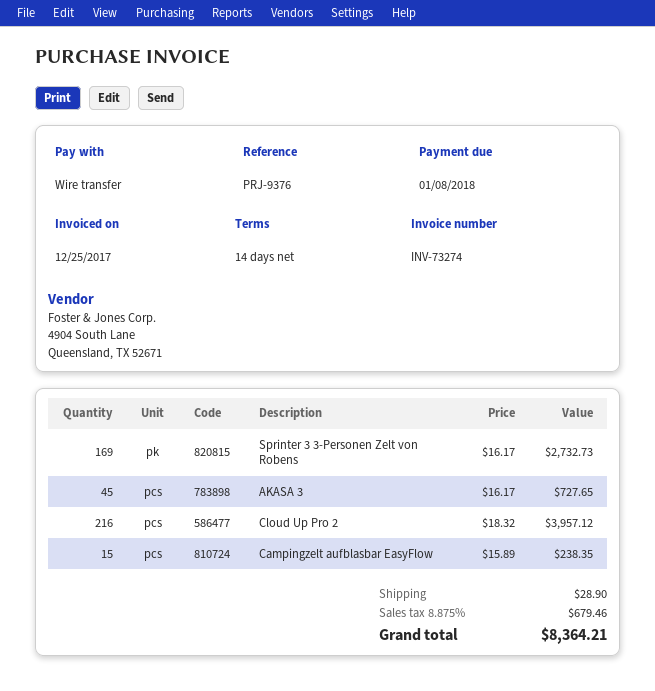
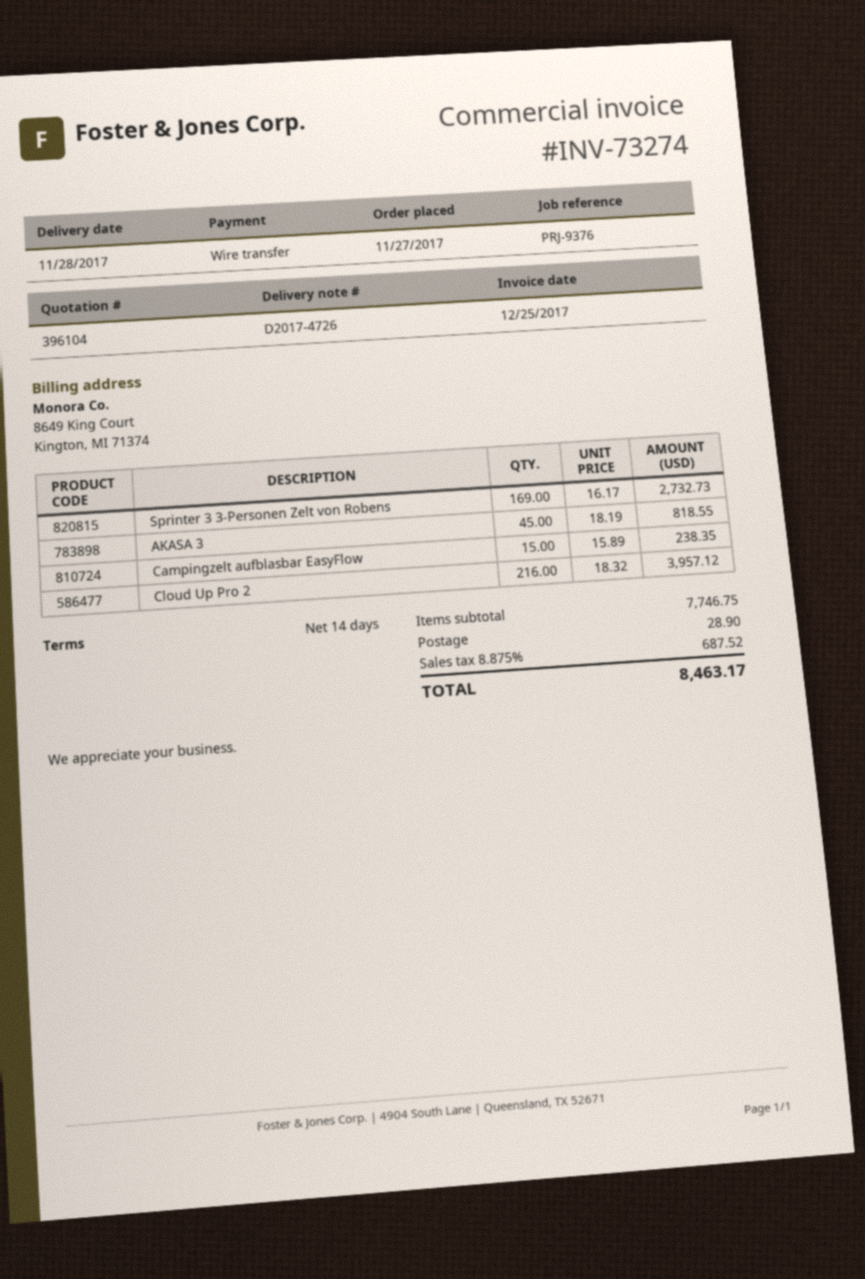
AKASA 3: 45 x 16.17 = 727.65 -> 45 x 18.19 = 818.55
tax: 8.875% = 679.46 -> 8.875% = 687.52
total: 8364.21 -> 8463.17

